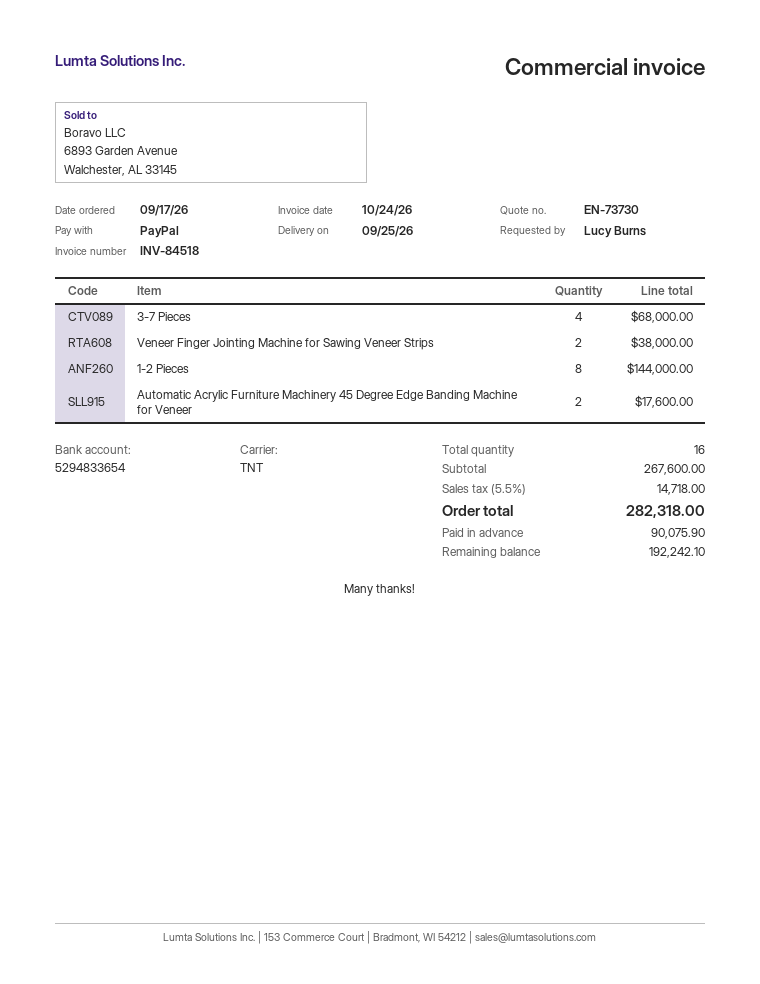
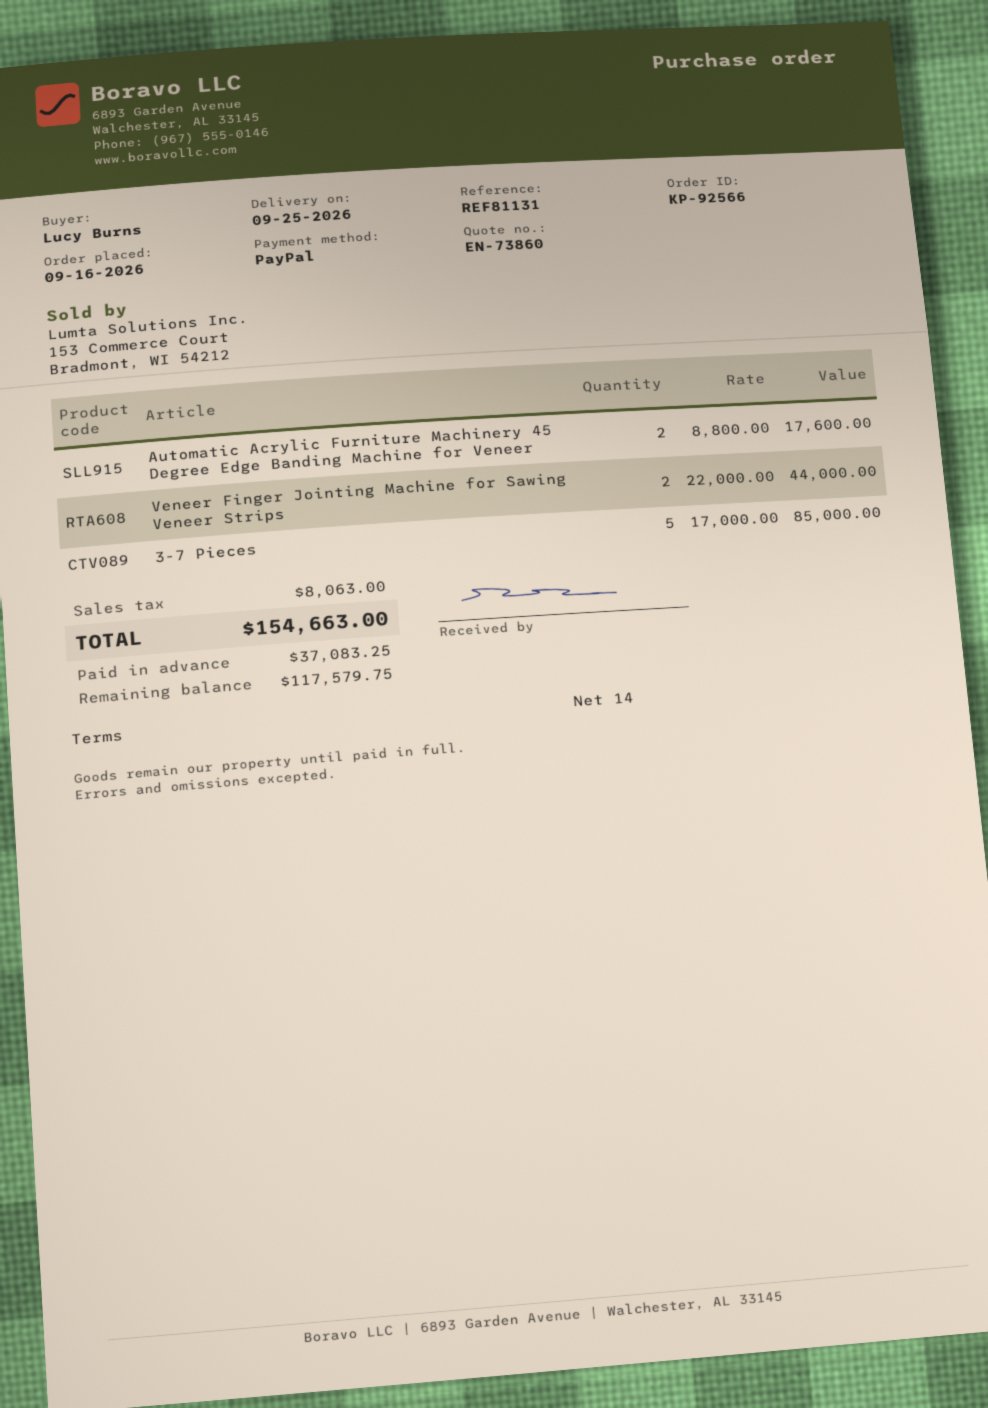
quote number: EN-73730 -> EN-73860
order date: 2026-09-17 -> 2026-09-16
3-7 Pieces: 4 for 68000.00 -> 5 for 85000.00
Veneer Finger Jointing Machine for Sawing Veneer Strips: 2 for 38000.00 -> 2 for 44000.00
1-2 Pieces: 8 for 144000.00 -> none
tax: 14718.00 -> 8063.00
total: 282318.00 -> 154663.00
deposit: 90075.90 -> 37083.25
balance: 192242.10 -> 117579.75

